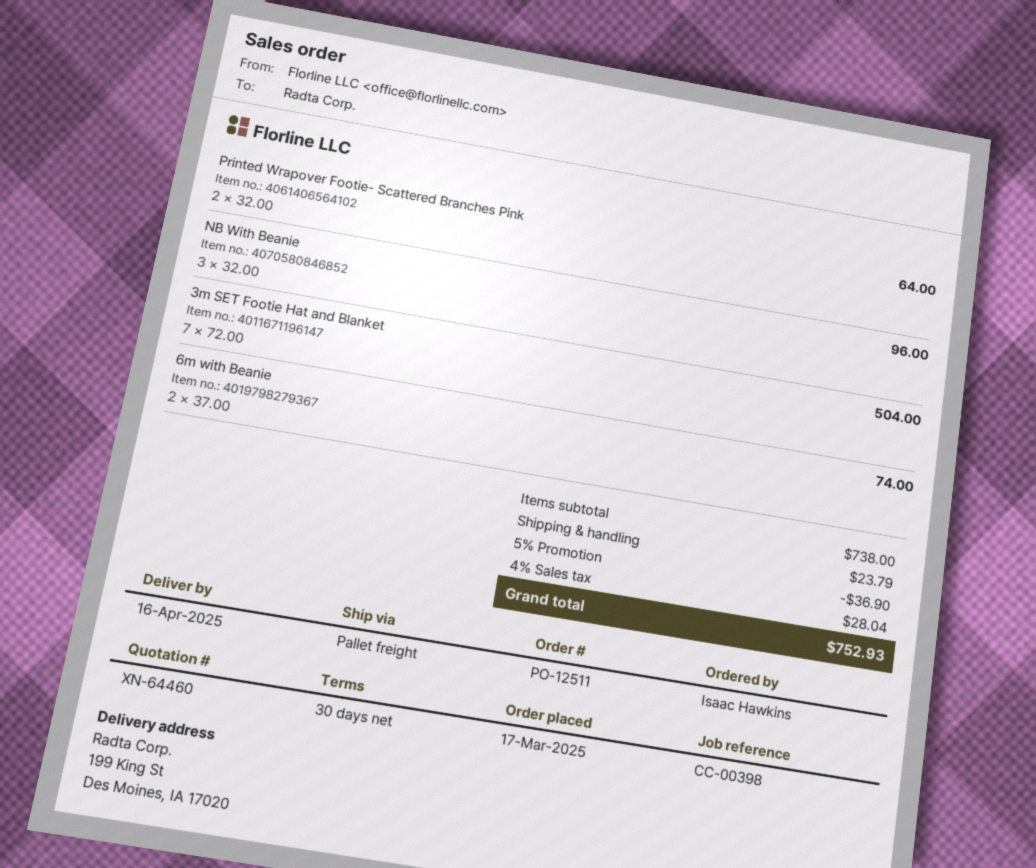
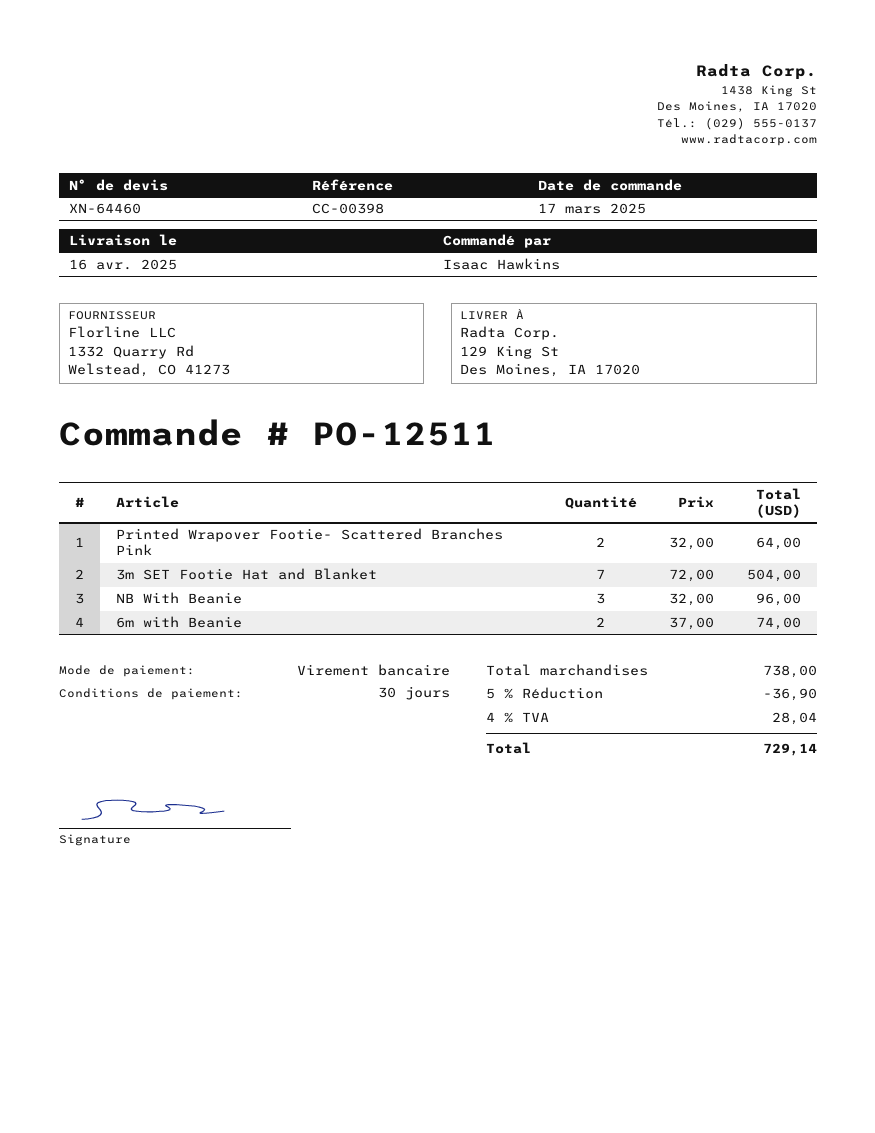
ship to: 199 King St, Des Moines, IA 17020 -> 129 King St, Des Moines, IA 17020
shipping: 23.79 -> none
total: 752.93 -> 729.14

